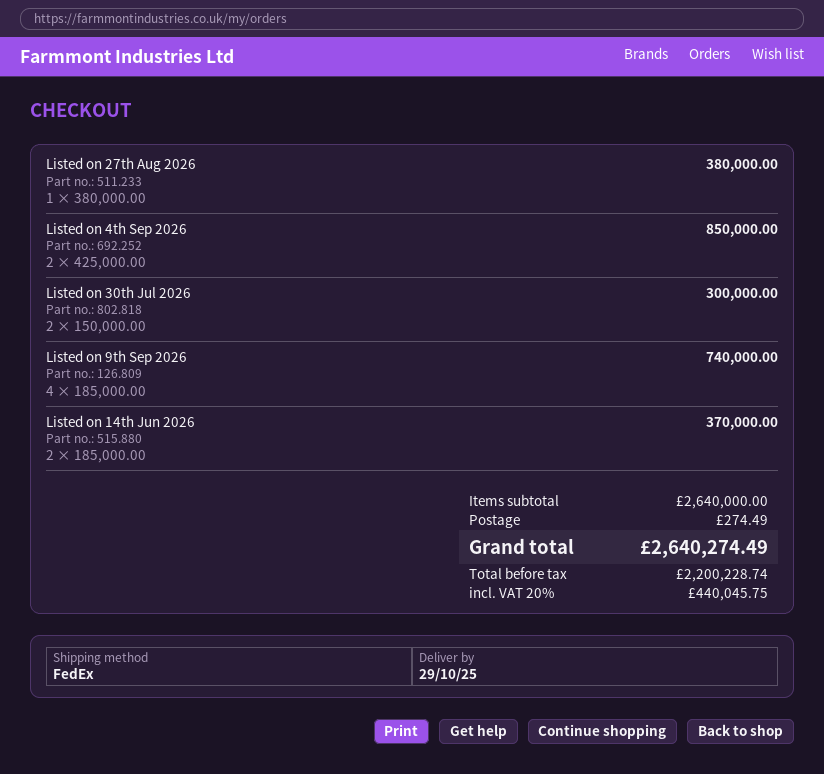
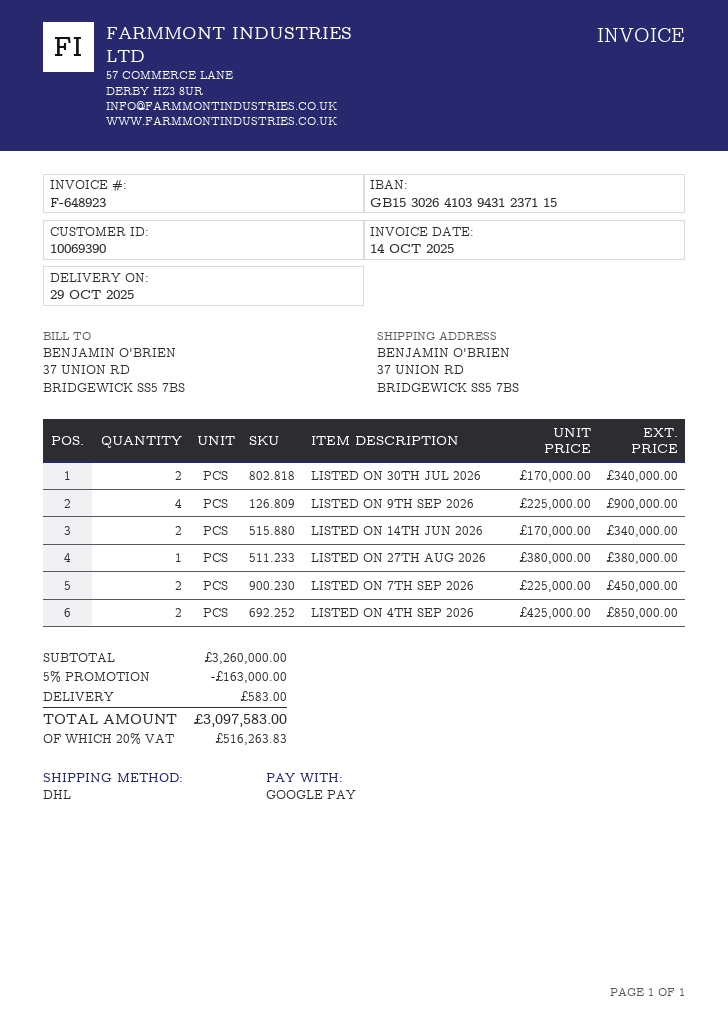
shipping method: FedEx -> DHL
Listed on 30th Jul 2026: 2 x 150000.00 = 300000.00 -> 2 x 170000.00 = 340000.00
Listed on 9th Sep 2026: 4 x 185000.00 = 740000.00 -> 4 x 225000.00 = 900000.00
Listed on 14th Jun 2026: 2 x 185000.00 = 370000.00 -> 2 x 170000.00 = 340000.00
LISTED ON 7TH SEP 2026: none -> 2 x 225000.00 = 450000.00
subtotal: 2640000.00 -> 3260000.00
discount: none -> 5% = 163000.00
shipping: 274.49 -> 583.00
tax: 20% = 440045.75 -> 20% = 516263.83
total: 2640274.49 -> 3097583.00

